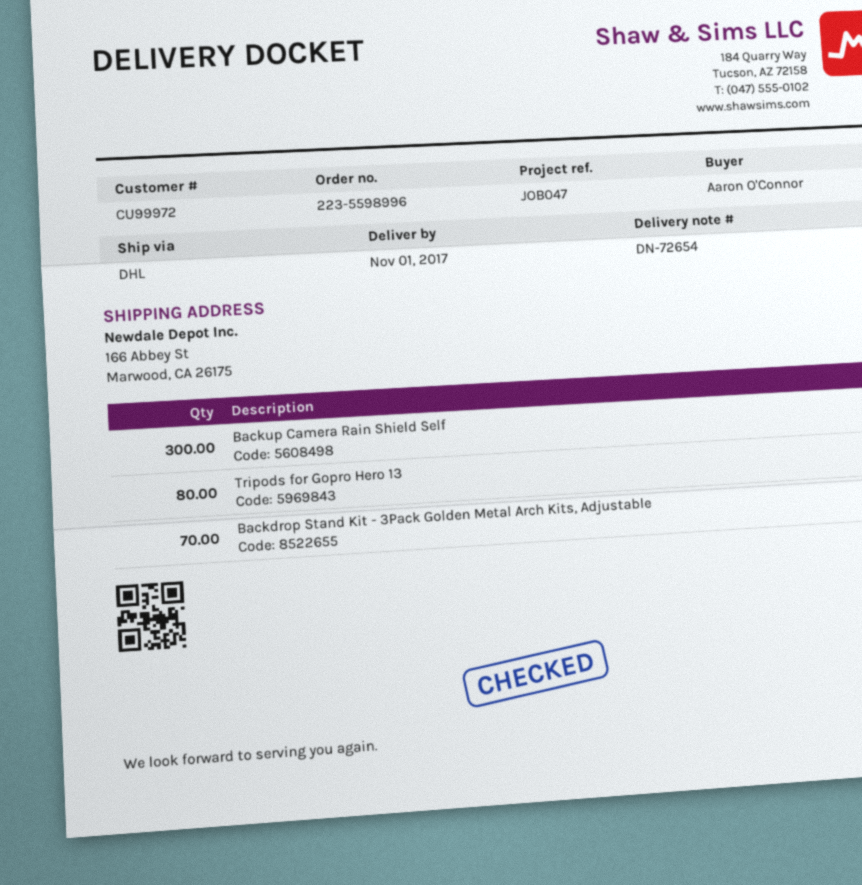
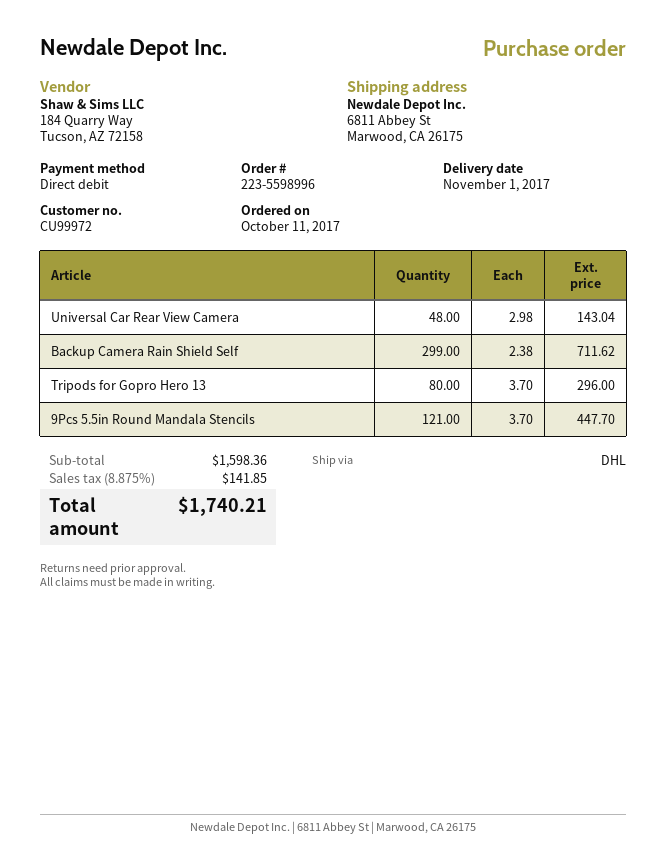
ship to: 166 Abbey St, Marwood, CA 26175 -> 6811 Abbey St, Marwood, CA 26175
Backup Camera Rain Shield Self: 300 -> 299
Backdrop Stand Kit - 3Pack Golden Metal Arch Kits, Adjustable: 70 -> none
Universal Car Rear View Camera: none -> 48
9Pcs 5.5in Round Mandala Stencils: none -> 121

